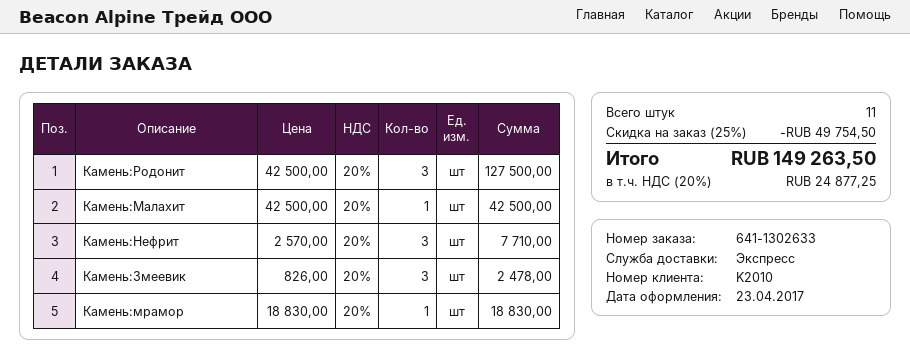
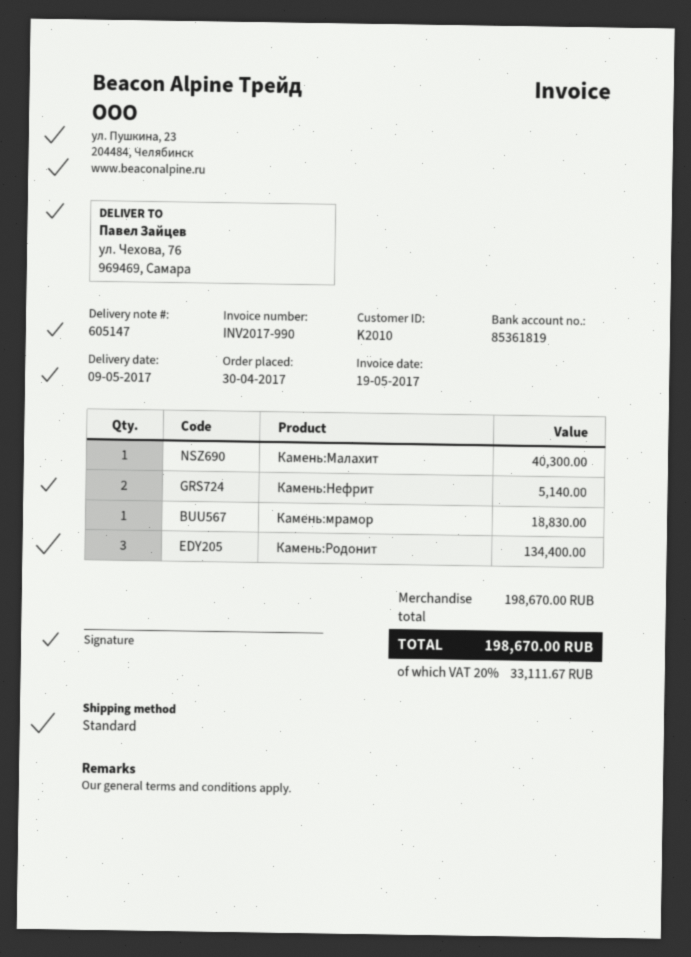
order date: 2017-04-23 -> 2017-04-30
shipping method: express -> standard
Камень:Родонит: 3 for 127500.00 -> 3 for 134400.00
Камень:Малахит: 1 for 42500.00 -> 1 for 40300.00
Камень:Нефрит: 3 for 7710.00 -> 2 for 5140.00
Камень:Змеевик: 3 for 2478.00 -> none
discount: 25% = 49754.50 -> none
tax: 20% = 24877.25 -> 20% = 33111.67
total: 149263.50 -> 198670.00

